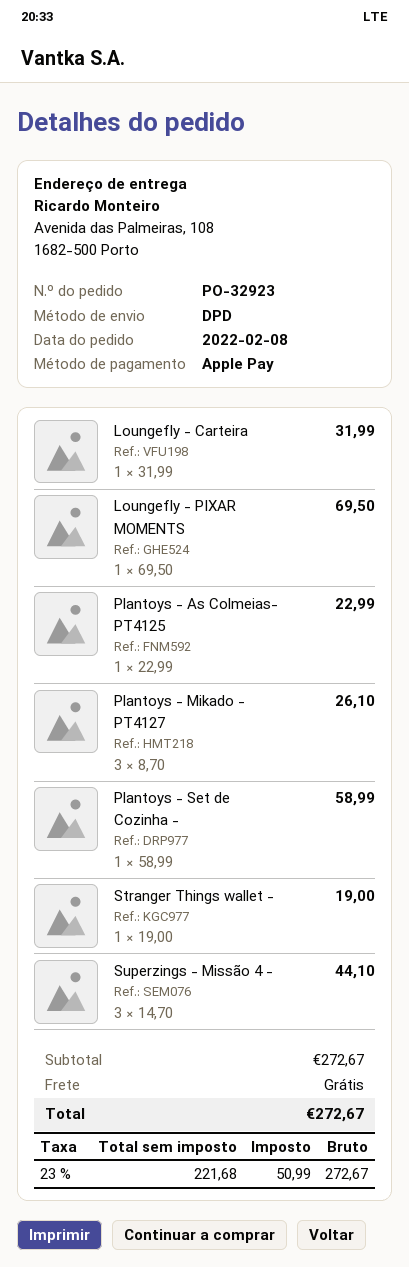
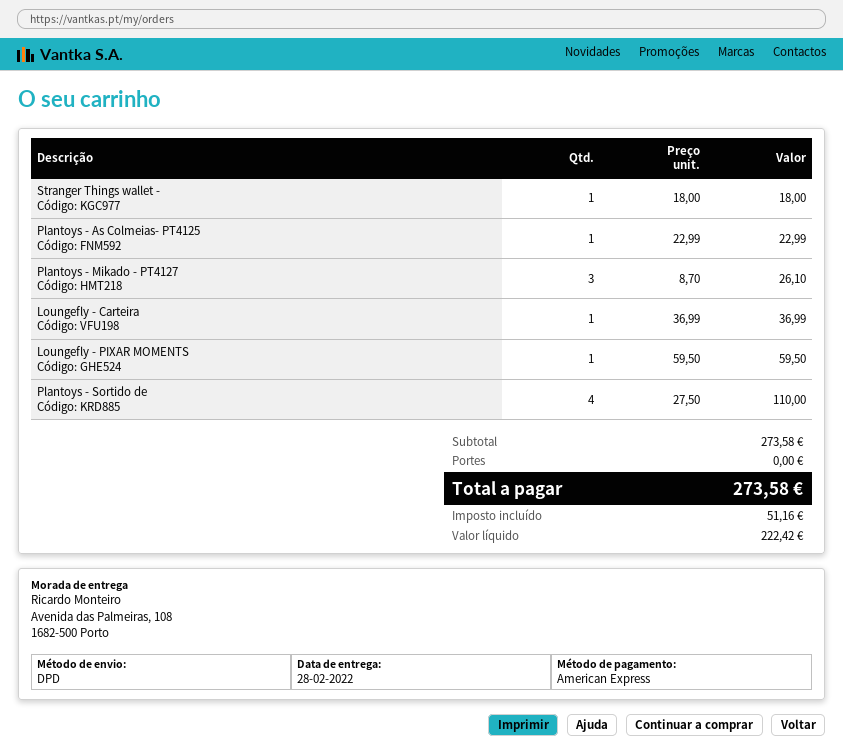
payment method: Apple Pay -> American Express
Loungefly - Carteira: 1 x 31.99 = 31.99 -> 1 x 36.99 = 36.99
Loungefly - PIXAR MOMENTS: 1 x 69.50 = 69.50 -> 1 x 59.50 = 59.50
Plantoys - Set de Cozinha -: 1 x 58.99 = 58.99 -> none
Stranger Things wallet -: 1 x 19.00 = 19.00 -> 1 x 18.00 = 18.00
Superzings - Missão 4 -: 3 x 14.70 = 44.10 -> none
Plantoys - Sortido de: none -> 4 x 27.50 = 110.00
subtotal: 272.67 -> 273.58
net: 221.68 -> 222.42
tax: 50.99 -> 51.16
total: 272.67 -> 273.58

